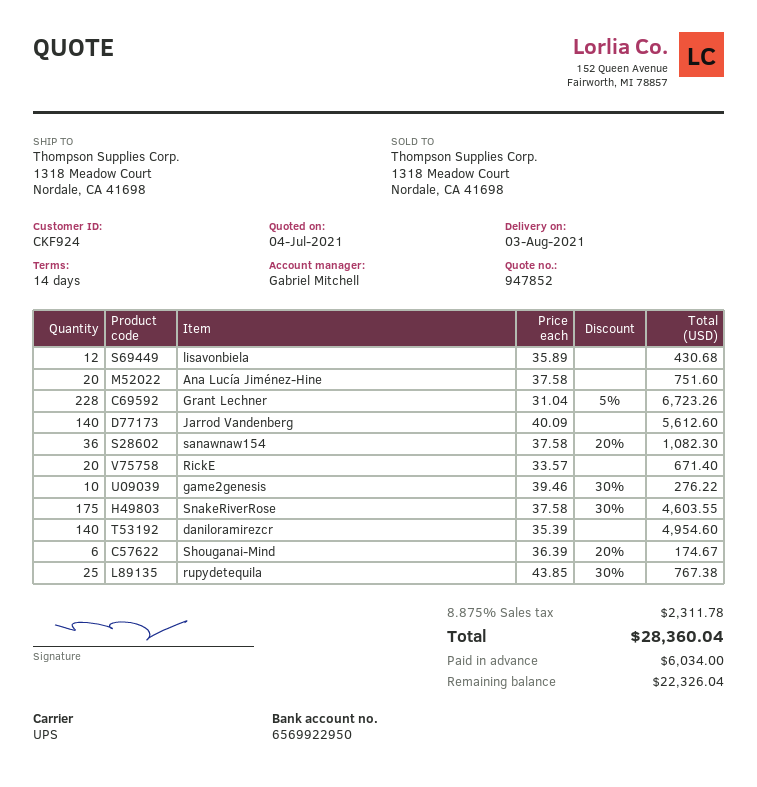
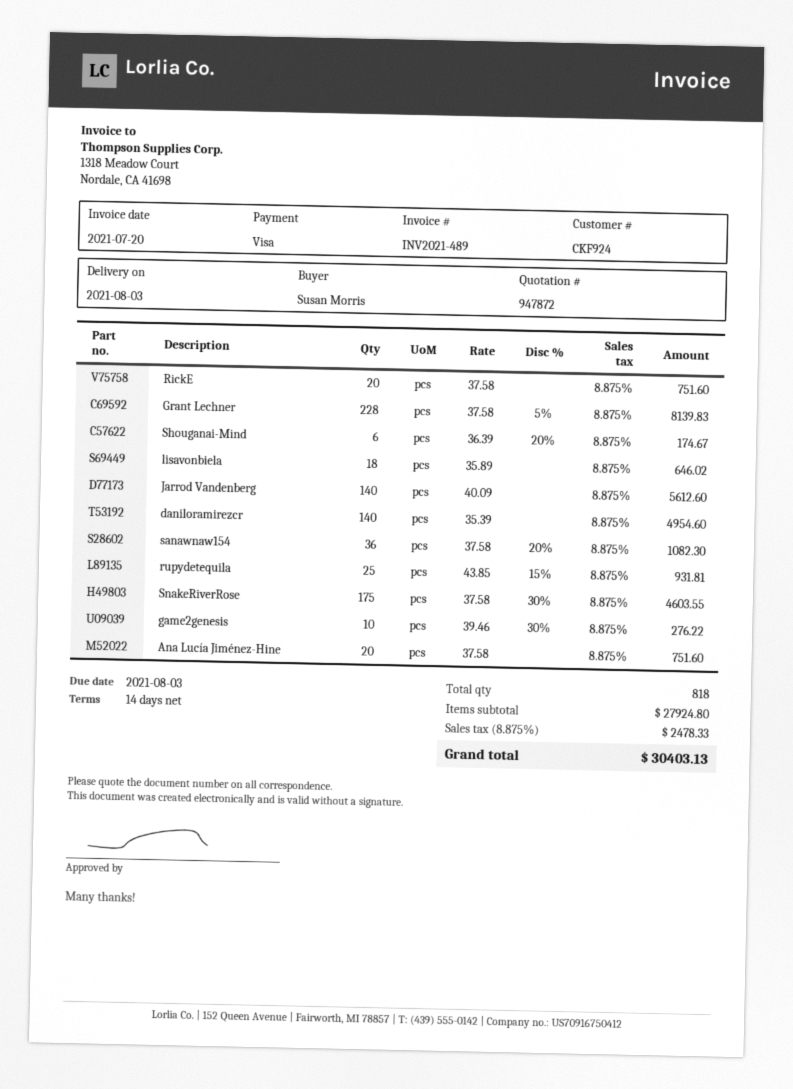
quote number: 947852 -> 947872
lisavonbiela: 12 x 35.89 = 430.68 -> 18 x 35.89 = 646.02
Grant Lechner: 228 x 31.04 - 5% = 6723.26 -> 228 x 37.58 - 5% = 8139.83
RickE: 20 x 33.57 = 671.40 -> 20 x 37.58 = 751.60
rupydetequila: 25 x 43.85 - 30% = 767.38 -> 25 x 43.85 - 15% = 931.81
tax: 8.875% = 2311.78 -> 8.875% = 2478.33
total: 28360.04 -> 30403.13

